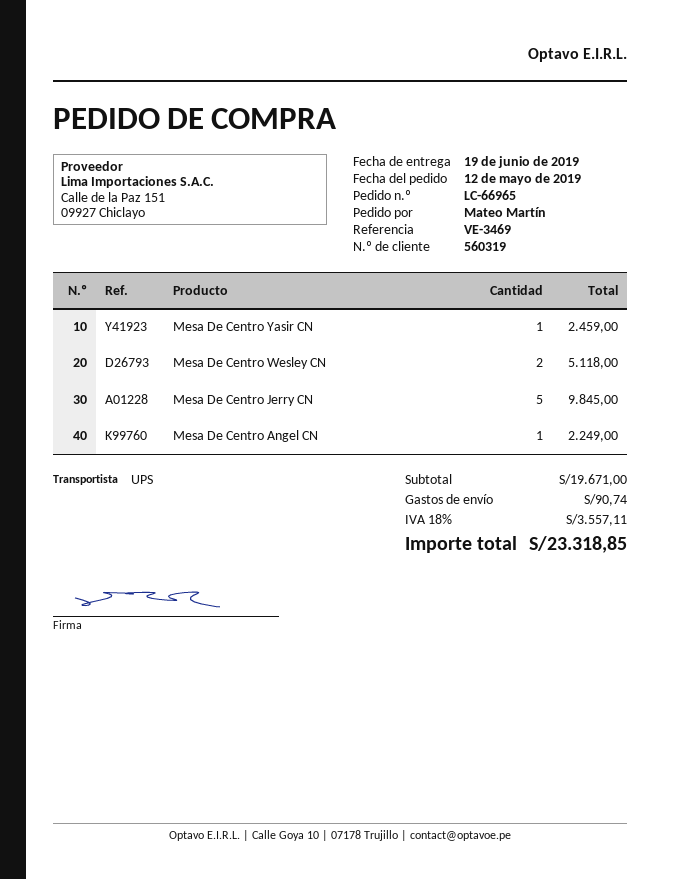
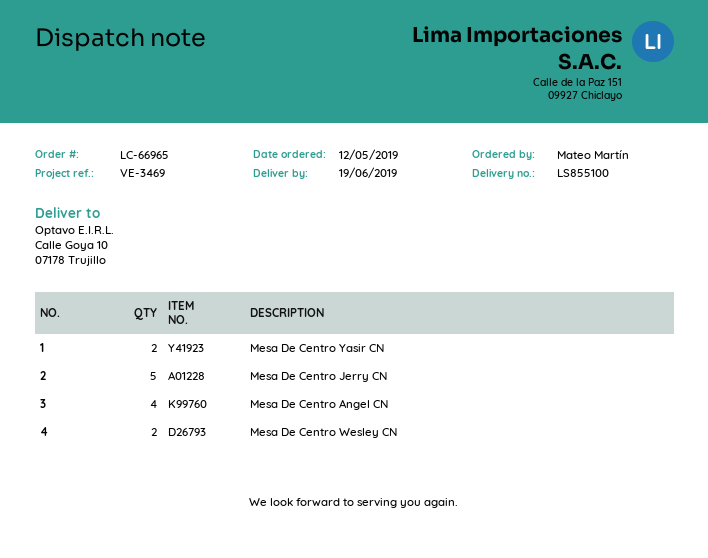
Mesa De Centro Yasir CN: 1 -> 2
Mesa De Centro Angel CN: 1 -> 4

